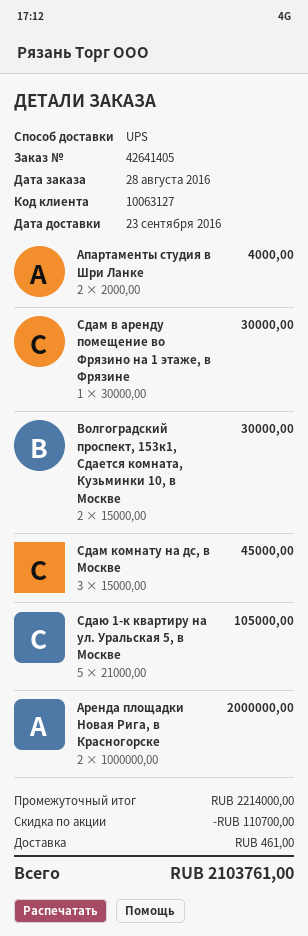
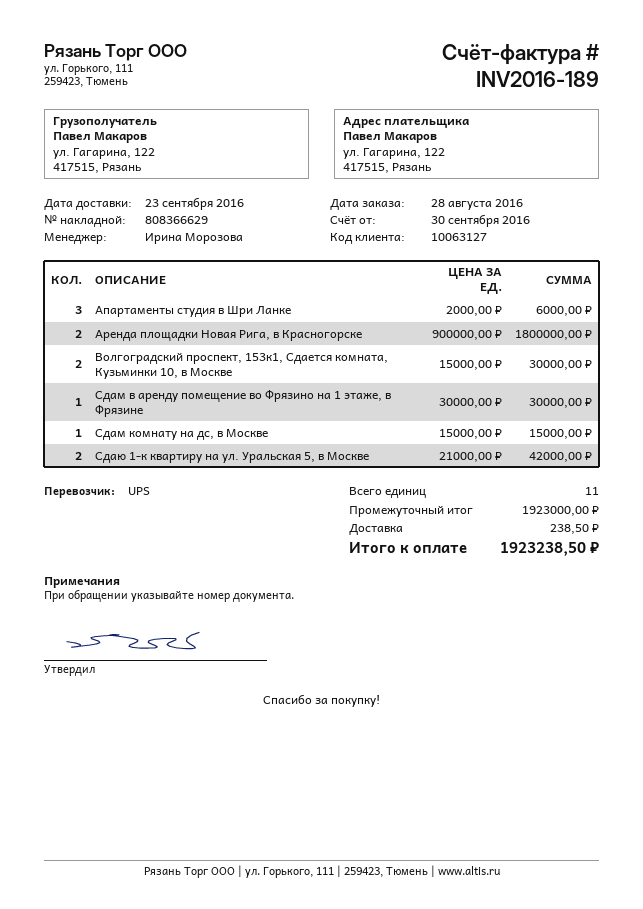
Апартаменты студия в Шри Ланке: 2 x 2000.00 = 4000.00 -> 3 x 2000.00 = 6000.00
Сдам комнату на дс, в Москве: 3 x 15000.00 = 45000.00 -> 1 x 15000.00 = 15000.00
Сдаю 1-к квартиру на ул. Уральская 5, в Москве: 5 x 21000.00 = 105000.00 -> 2 x 21000.00 = 42000.00
Аренда площадки Новая Рига, в Красногорске: 2 x 1000000.00 = 2000000.00 -> 2 x 900000.00 = 1800000.00
subtotal: 2214000.00 -> 1923000.00
discount: 110700.00 -> none
shipping: 461.00 -> 238.50
total: 2103761.00 -> 1923238.50

